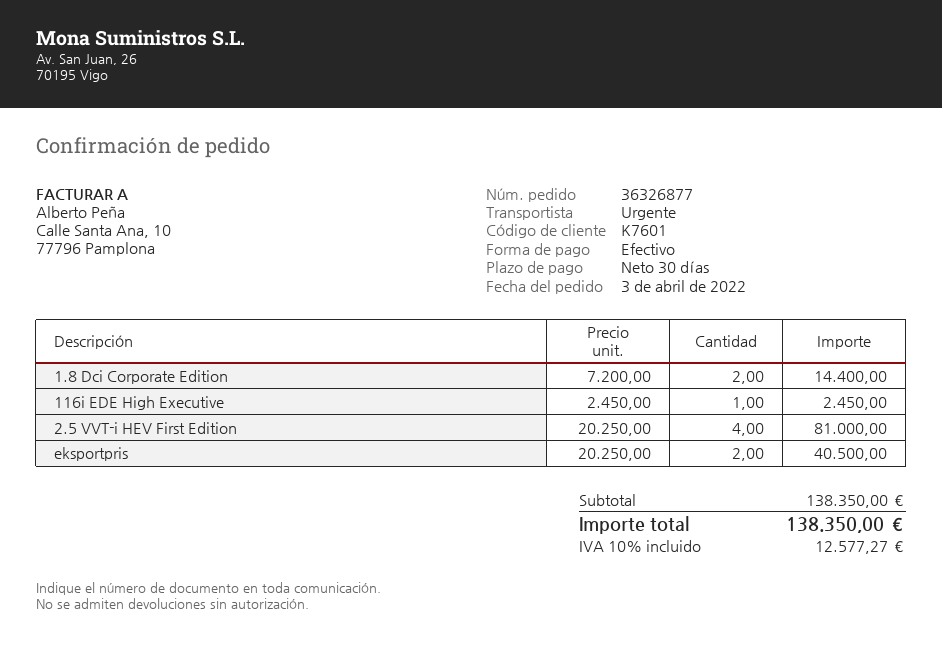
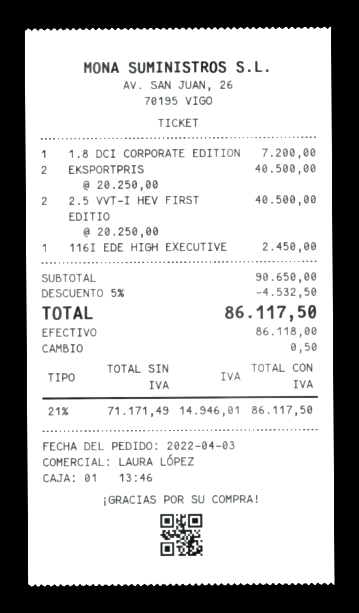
1.8 Dci Corporate Edition: 2 x 7200.00 = 14400.00 -> 1 x 7200.00 = 7200.00
2.5 VVT-i HEV First Edition: 4 x 20250.00 = 81000.00 -> 2 x 20250.00 = 40500.00
subtotal: 138350.00 -> 90650.00
discount: none -> 5% = 4532.50
tax: 10% = 12577.27 -> 21% = 14946.01
total: 138350.00 -> 86117.50

